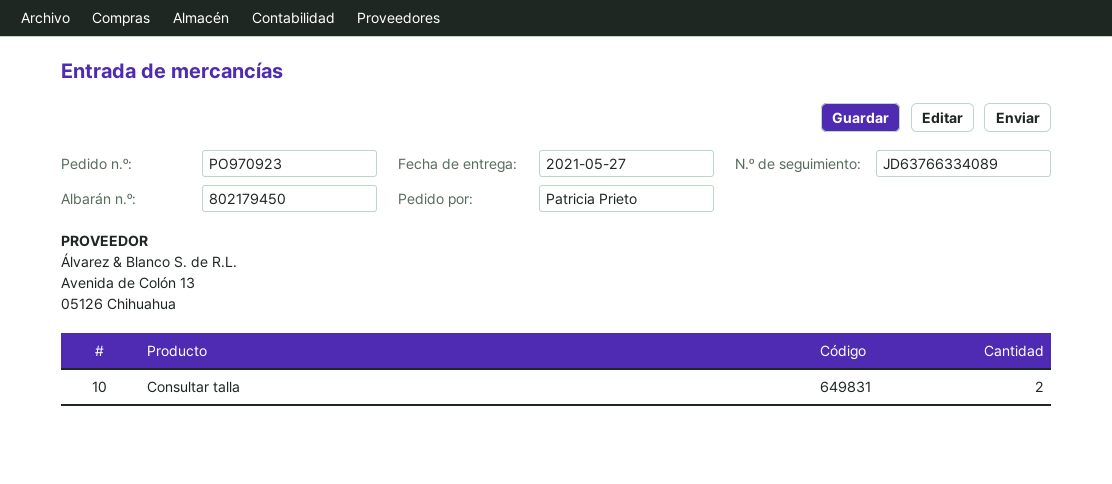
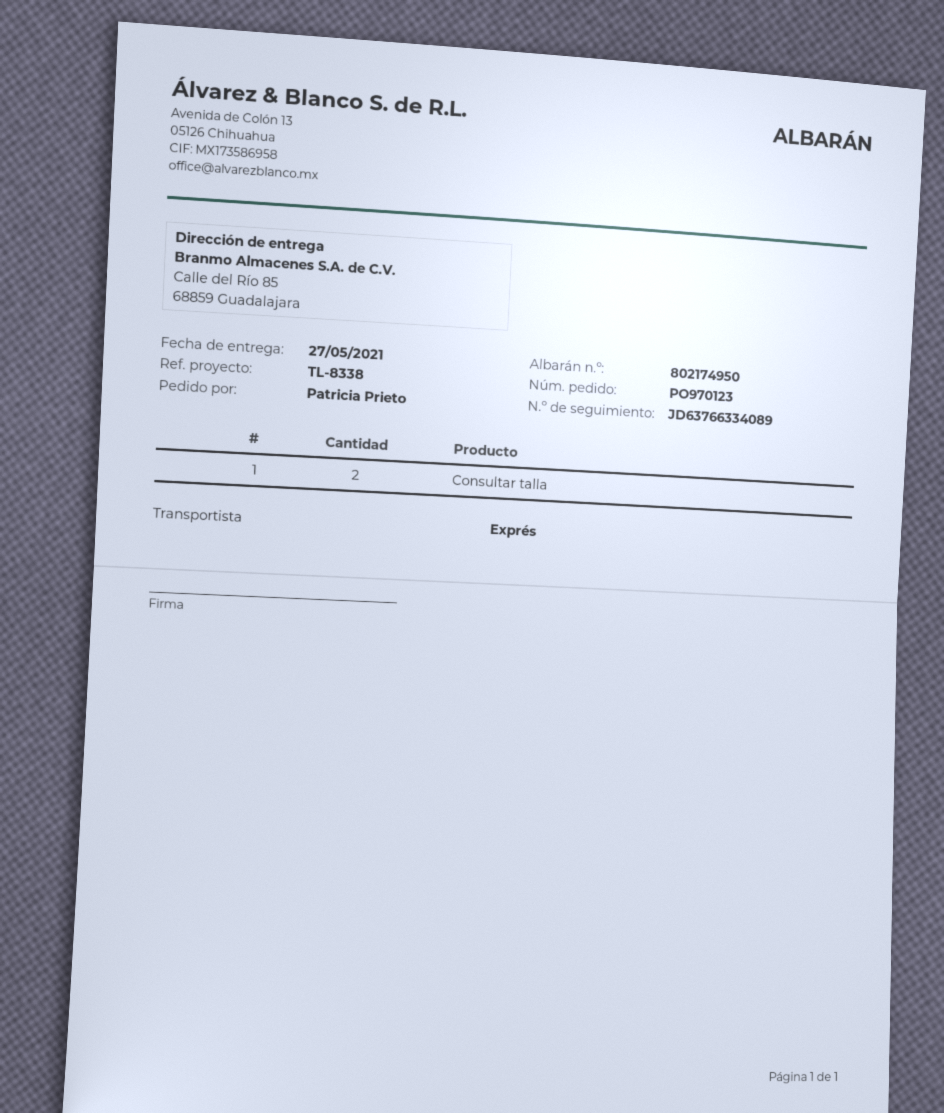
order number: PO970923 -> PO970123
delivery note number: 802179450 -> 802174950

